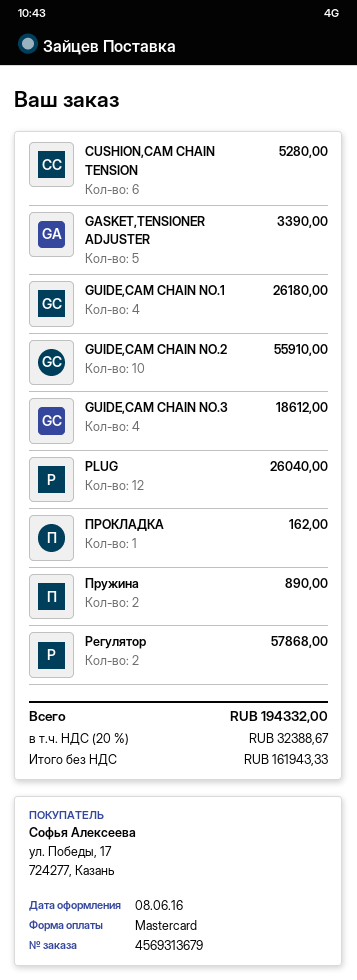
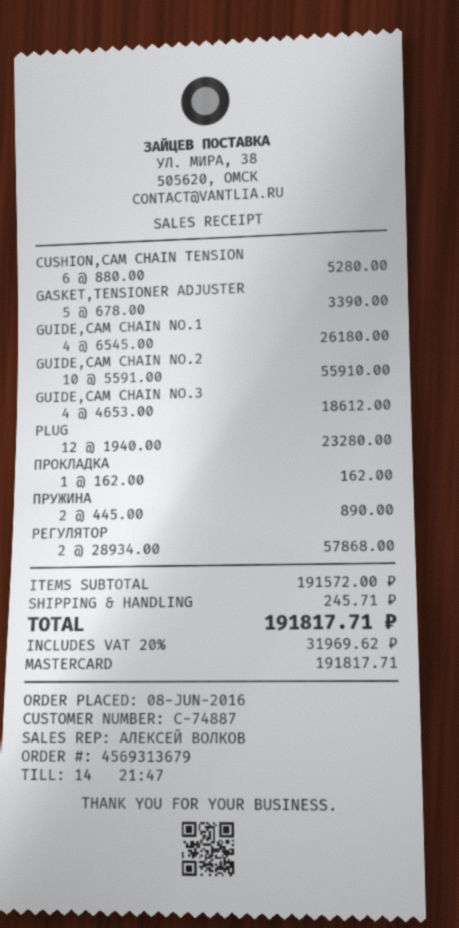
PLUG: 12 for 26040.00 -> 12 for 23280.00
shipping: none -> 245.71
tax: 20% = 32388.67 -> 20% = 31969.62
total: 194332.00 -> 191817.71

